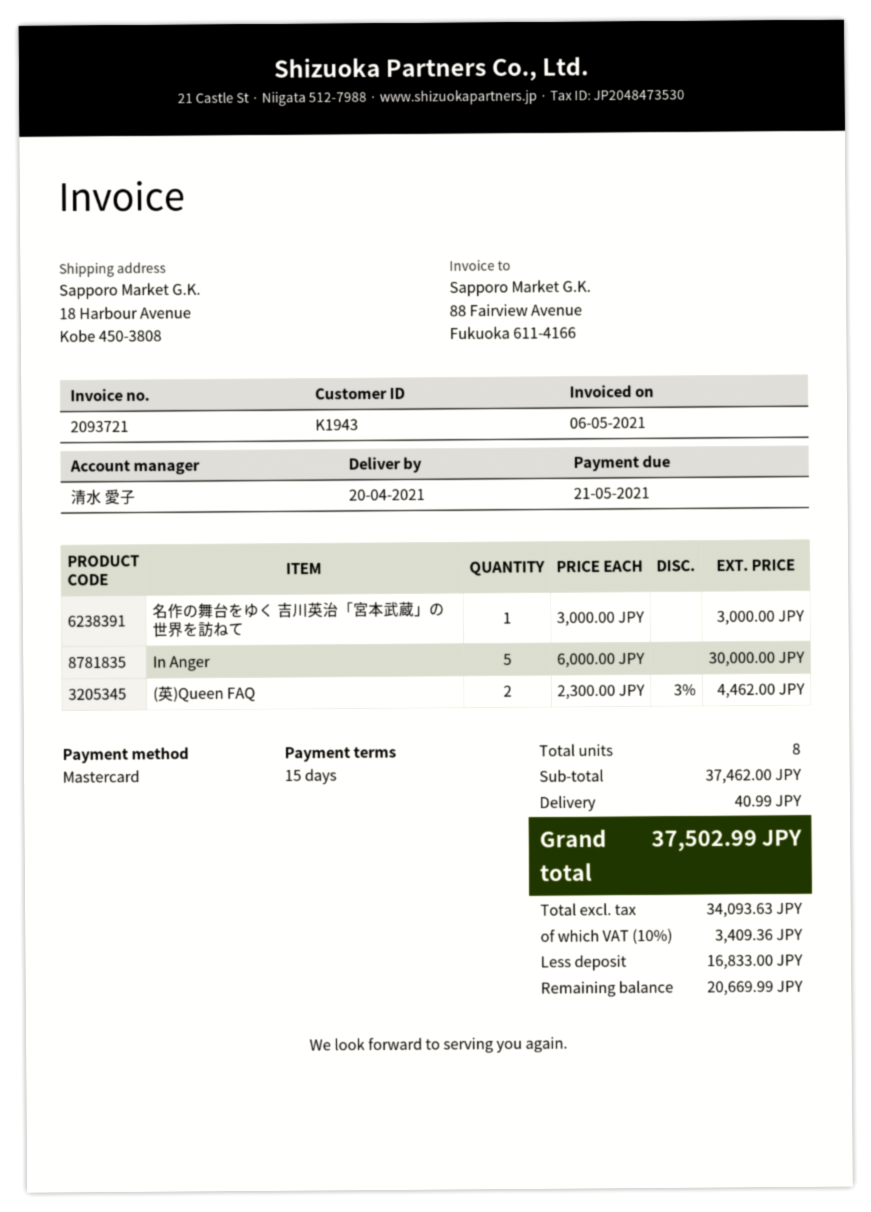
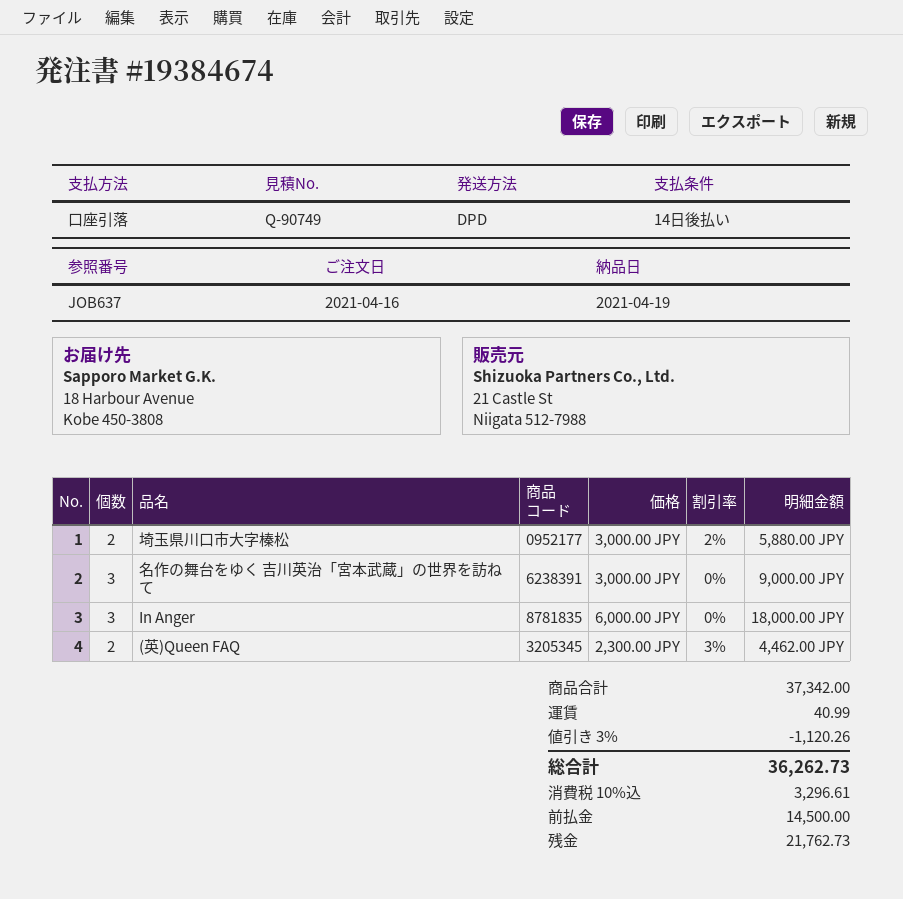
delivery date: 2021-04-20 -> 2021-04-19
payment terms: 15 days -> 14 days
payment method: Mastercard -> direct debit
名作の舞台をゆく 吉川英治「宮本武蔵」の世界を訪ねて: 1 x 3000.00 = 3000.00 -> 3 x 3000.00 = 9000.00
In Anger: 5 x 6000.00 = 30000.00 -> 3 x 6000.00 = 18000.00
埼玉県川口市大字榛松: none -> 2 x 3000.00 - 2% = 5880.00
subtotal: 37462.00 -> 37342.00
discount: none -> 3% = 1120.26
tax: 10% = 3409.36 -> 10% = 3296.61
total: 37502.99 -> 36262.73
deposit: 16833.00 -> 14500.00
balance: 20669.99 -> 21762.73

